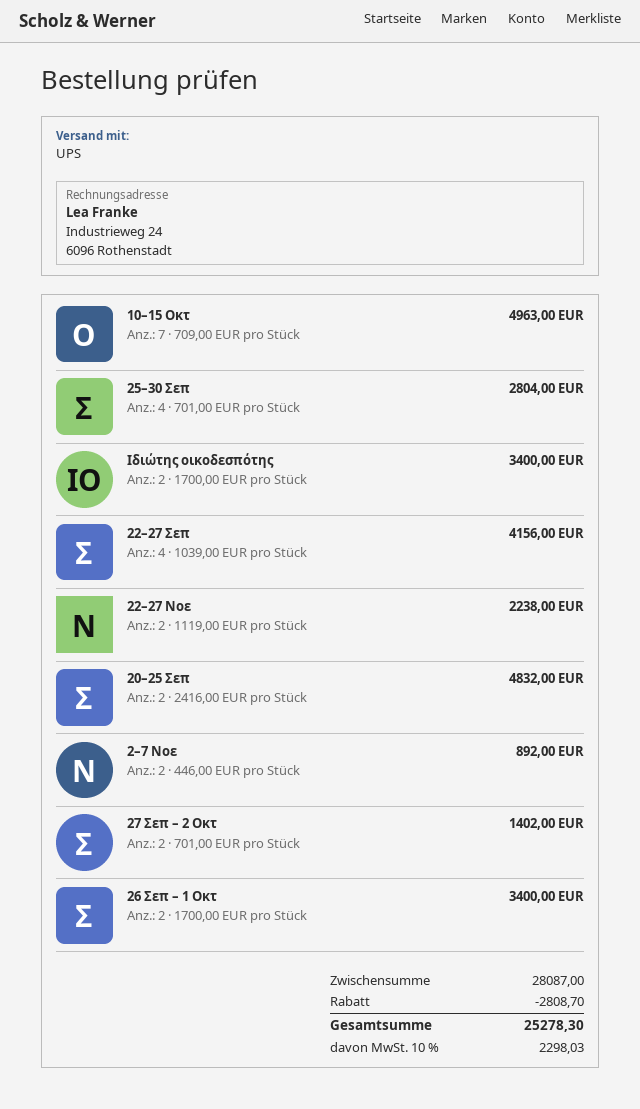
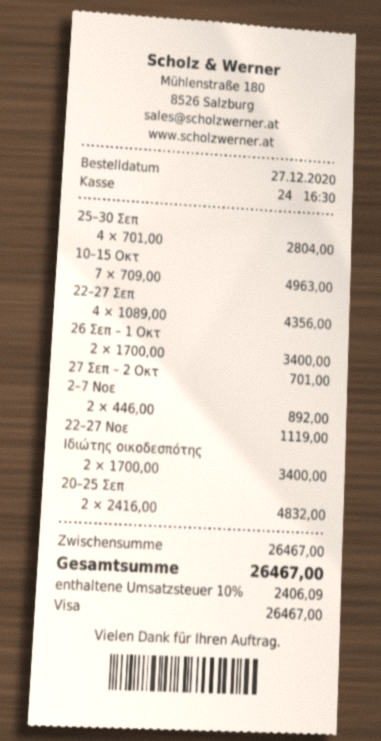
22–27 Σεπ: 4 x 1039.00 = 4156.00 -> 4 x 1089.00 = 4356.00
22–27 Νοε: 2 x 1119.00 = 2238.00 -> 1 x 1119.00 = 1119.00
27 Σεπ – 2 Οκτ: 2 x 701.00 = 1402.00 -> 1 x 701.00 = 701.00
subtotal: 28087.00 -> 26467.00
discount: 2808.70 -> none
tax: 10% = 2298.03 -> 10% = 2406.09
total: 25278.30 -> 26467.00

